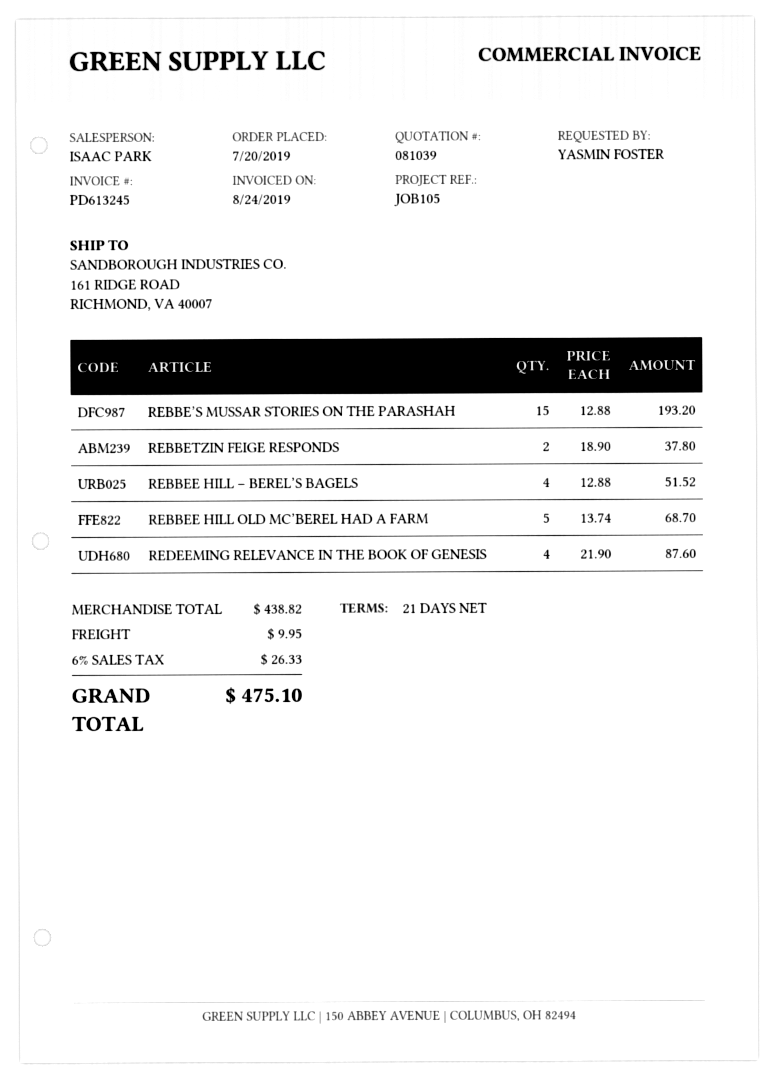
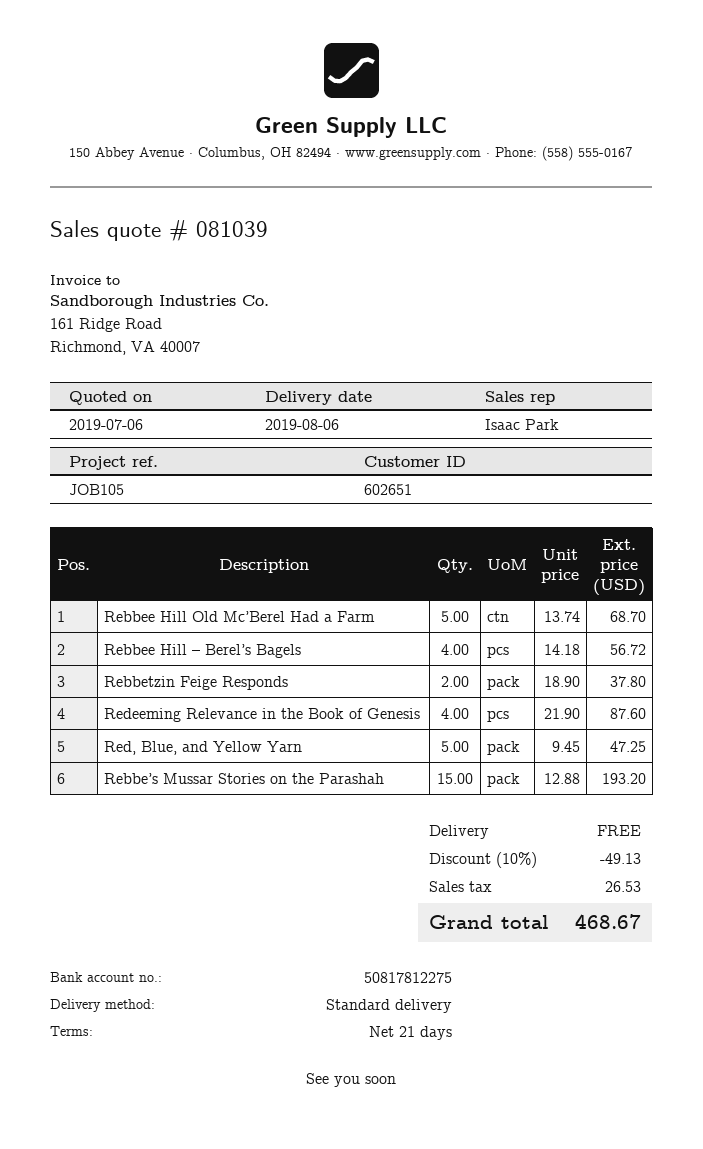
REBBEE HILL – BEREL’S BAGELS: 4 x 12.88 = 51.52 -> 4 x 14.18 = 56.72
Red, Blue, and Yellow Yarn: none -> 5 x 9.45 = 47.25
discount: none -> 10% = 49.13
shipping: 9.95 -> 0.00
tax: 26.33 -> 26.53
total: 475.10 -> 468.67

